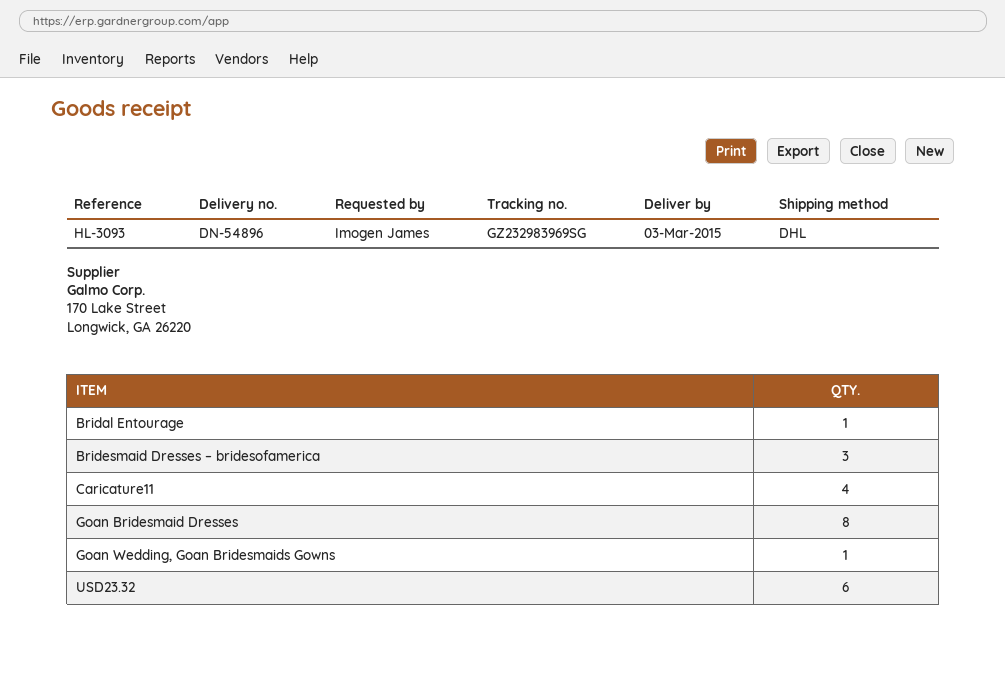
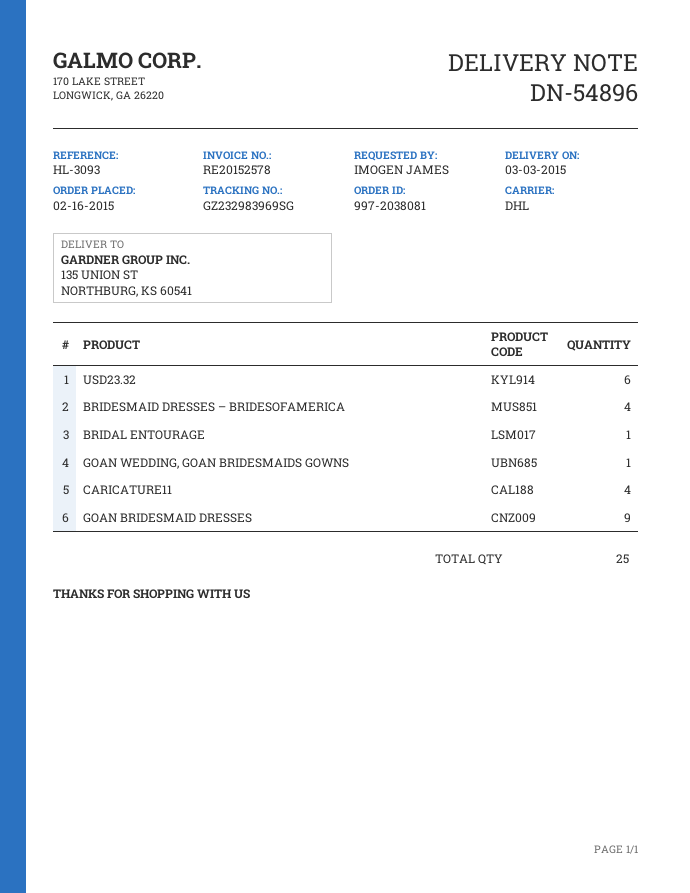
Bridesmaid Dresses – bridesofamerica: 3 -> 4
Goan Bridesmaid Dresses: 8 -> 9

